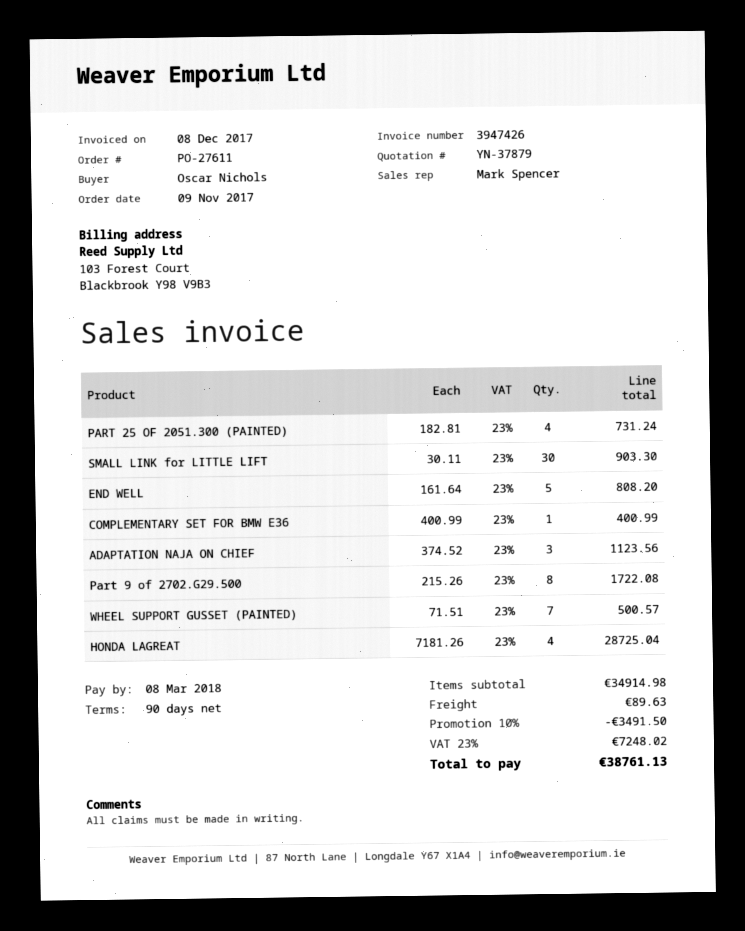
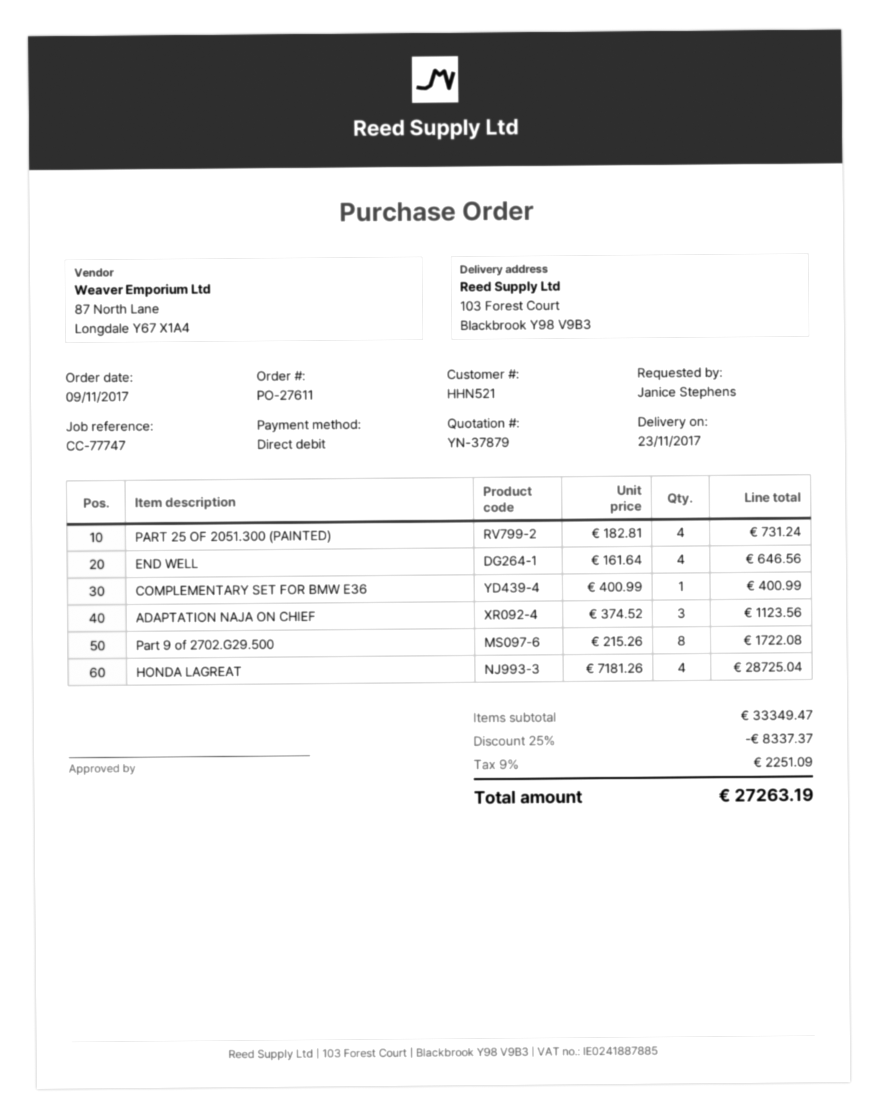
ordered by: Oscar Nichols -> Janice Stephens
SMALL LINK for LITTLE LIFT: 30 x 30.11 = 903.30 -> none
END WELL: 5 x 161.64 = 808.20 -> 4 x 161.64 = 646.56
WHEEL SUPPORT GUSSET (PAINTED): 7 x 71.51 = 500.57 -> none
subtotal: 34914.98 -> 33349.47
discount: 10% = 3491.50 -> 25% = 8337.37
shipping: 89.63 -> none
tax: 23% = 7248.02 -> 9% = 2251.09
total: 38761.13 -> 27263.19

